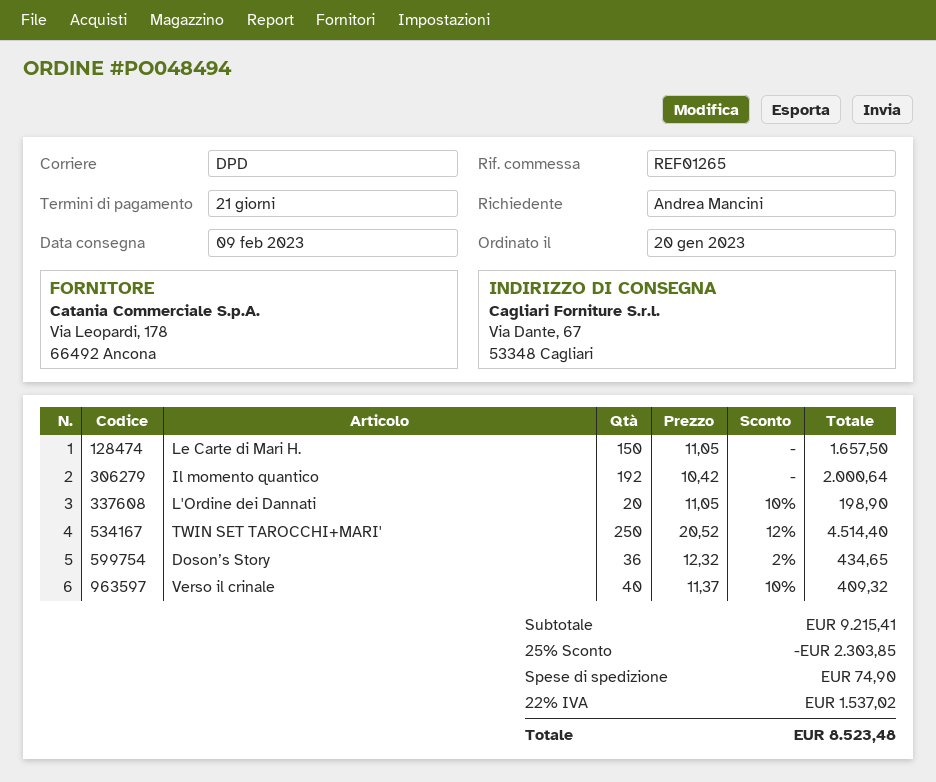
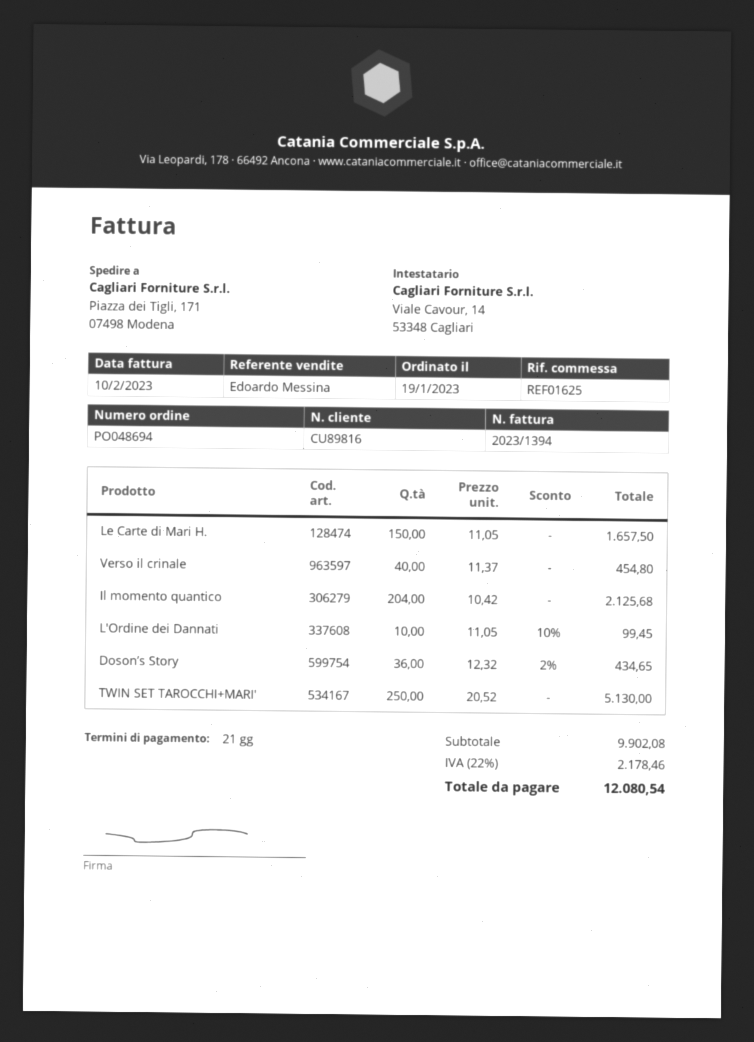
order number: PO048494 -> PO048694
order date: 2023-01-20 -> 2023-01-19
reference: REF01265 -> REF01625
ship to: Via Dante, 67, 53348 Cagliari -> Piazza dei Tigli, 171, 07498 Modena
Il momento quantico: 192 x 10.42 = 2000.64 -> 204 x 10.42 = 2125.68
L'Ordine dei Dannati: 20 x 11.05 - 10% = 198.90 -> 10 x 11.05 - 10% = 99.45
TWIN SET TAROCCHI+MARI': 250 x 20.52 - 12% = 4514.40 -> 250 x 20.52 = 5130.00
Verso il crinale: 40 x 11.37 - 10% = 409.32 -> 40 x 11.37 = 454.80
subtotal: 9215.41 -> 9902.08
discount: 25% = 2303.85 -> none
shipping: 74.90 -> none
tax: 22% = 1537.02 -> 22% = 2178.46
total: 8523.48 -> 12080.54

